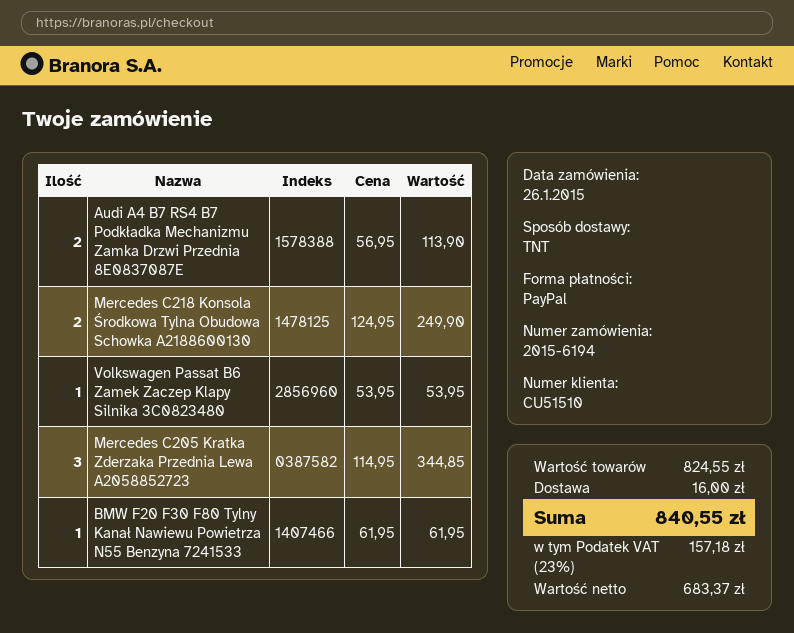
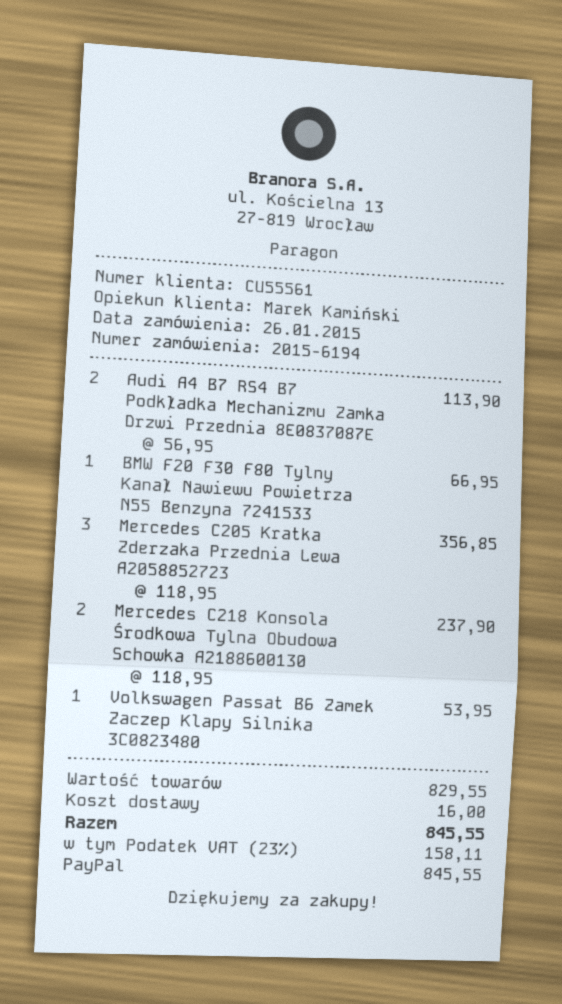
customer number: CU51510 -> CU55561
Mercedes C218 Konsola Środkowa Tylna Obudowa Schowka A2188600130: 2 x 124.95 = 249.90 -> 2 x 118.95 = 237.90
Mercedes C205 Kratka Zderzaka Przednia Lewa A2058852723: 3 x 114.95 = 344.85 -> 3 x 118.95 = 356.85
BMW F20 F30 F80 Tylny Kanał Nawiewu Powietrza N55 Benzyna 7241533: 1 x 61.95 = 61.95 -> 1 x 66.95 = 66.95
subtotal: 824.55 -> 829.55
tax: 23% = 157.18 -> 23% = 158.11
total: 840.55 -> 845.55

